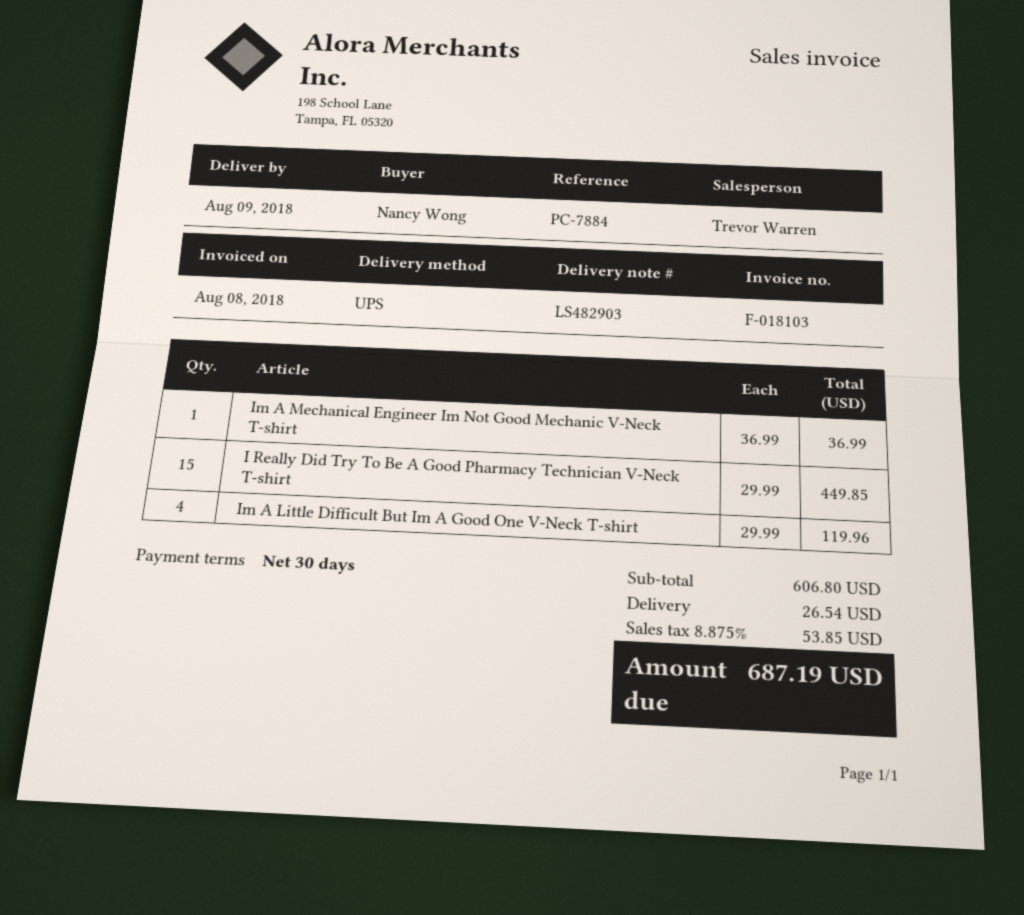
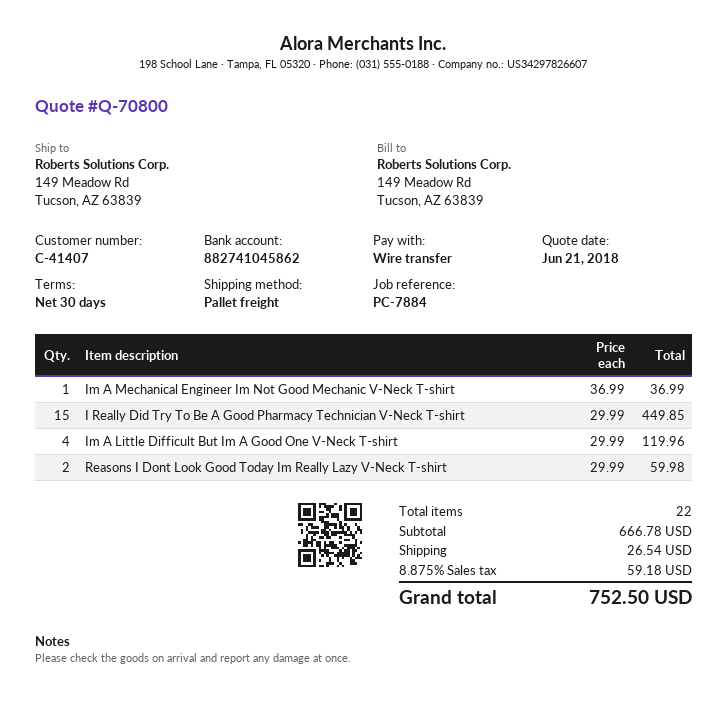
shipping method: UPS -> pallet freight
Reasons I Dont Look Good Today Im Really Lazy V-Neck T-shirt: none -> 2 x 29.99 = 59.98
subtotal: 606.80 -> 666.78
tax: 8.875% = 53.85 -> 8.875% = 59.18
total: 687.19 -> 752.50

